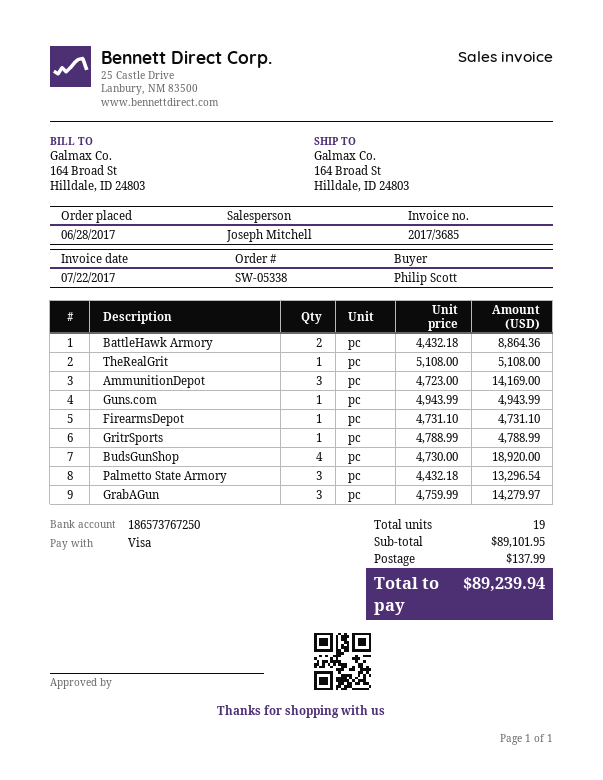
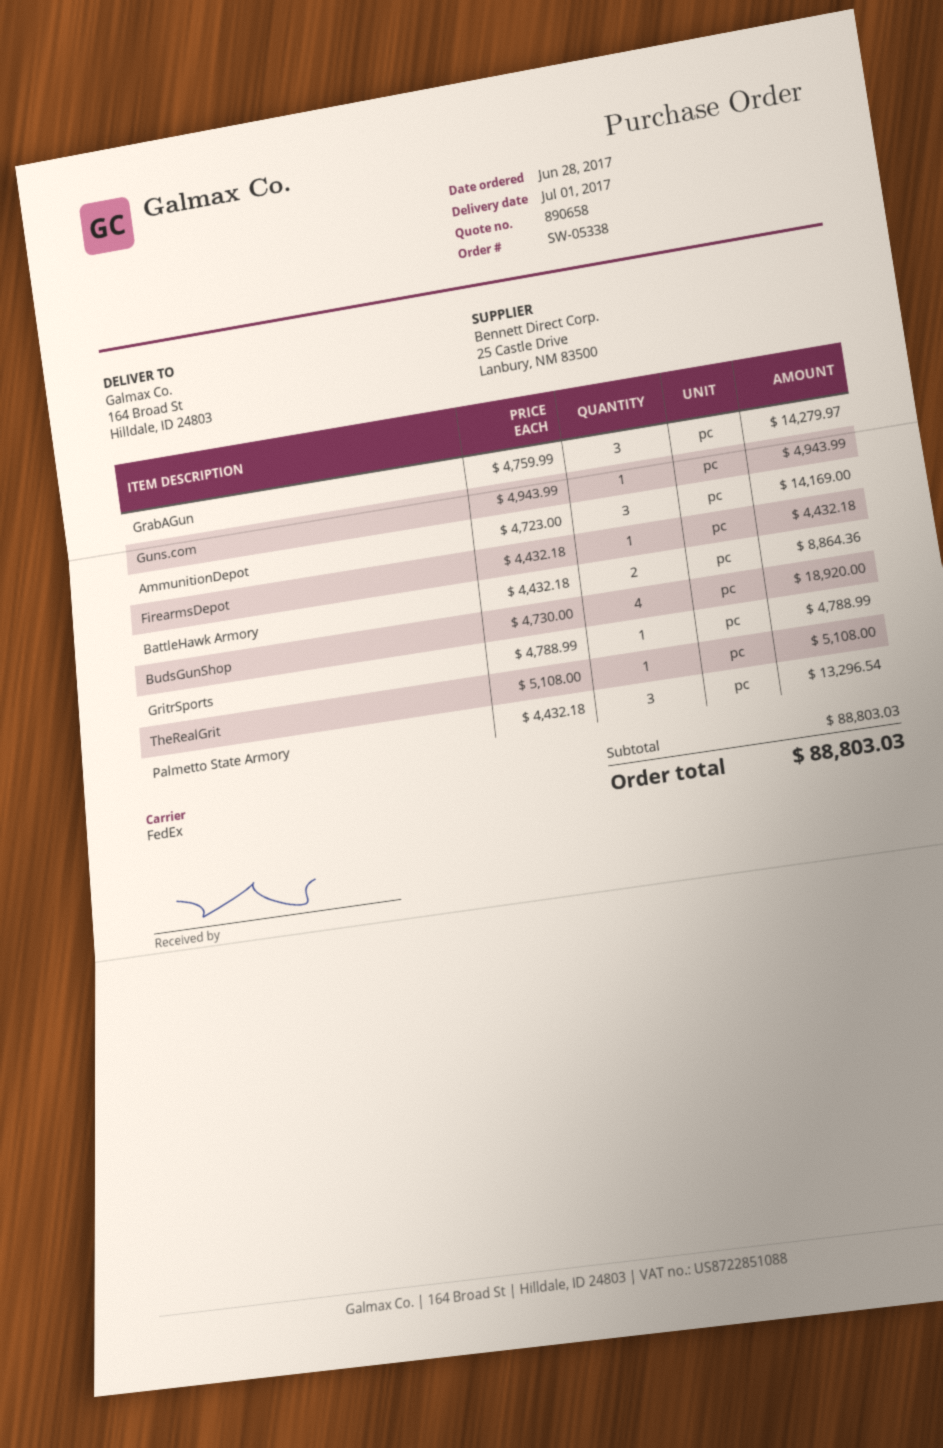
FirearmsDepot: 1 x 4731.10 = 4731.10 -> 1 x 4432.18 = 4432.18
subtotal: 89101.95 -> 88803.03
shipping: 137.99 -> none
total: 89239.94 -> 88803.03

